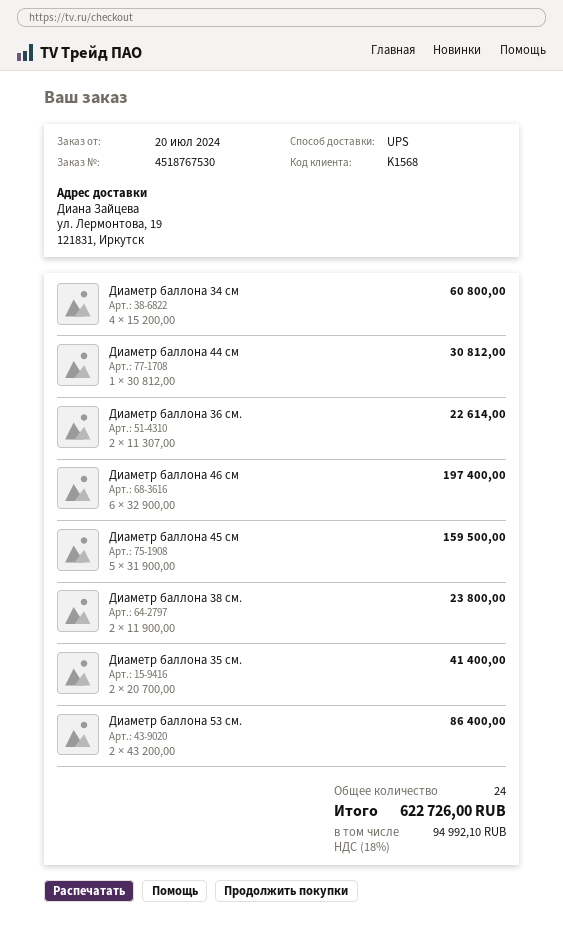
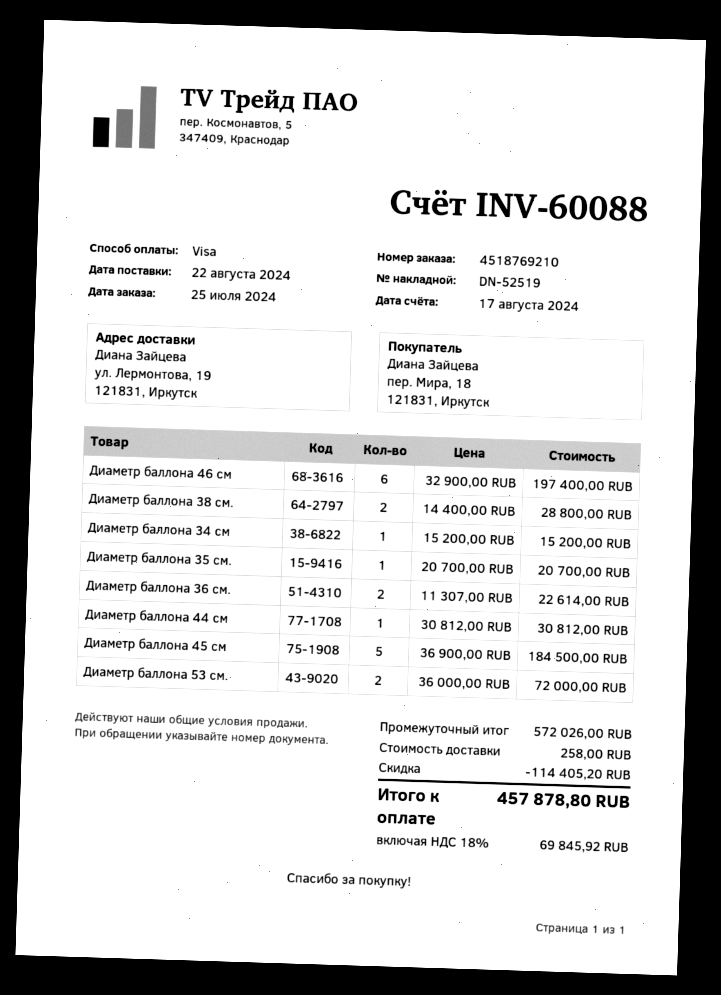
order number: 4518767530 -> 4518769210
order date: 2024-07-20 -> 2024-07-25
Диаметр баллона 34 см: 4 x 15200.00 = 60800.00 -> 1 x 15200.00 = 15200.00
Диаметр баллона 45 см: 5 x 31900.00 = 159500.00 -> 5 x 36900.00 = 184500.00
Диаметр баллона 38 см.: 2 x 11900.00 = 23800.00 -> 2 x 14400.00 = 28800.00
Диаметр баллона 35 см.: 2 x 20700.00 = 41400.00 -> 1 x 20700.00 = 20700.00
Диаметр баллона 53 см.: 2 x 43200.00 = 86400.00 -> 2 x 36000.00 = 72000.00
discount: none -> 114405.20
shipping: none -> 258.00
tax: 18% = 94992.10 -> 18% = 69845.92
total: 622726.00 -> 457878.80

